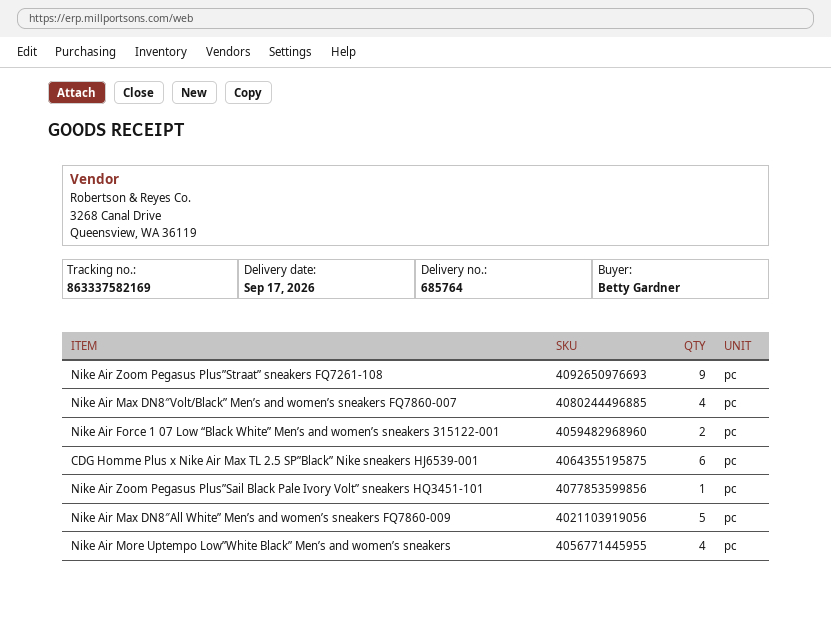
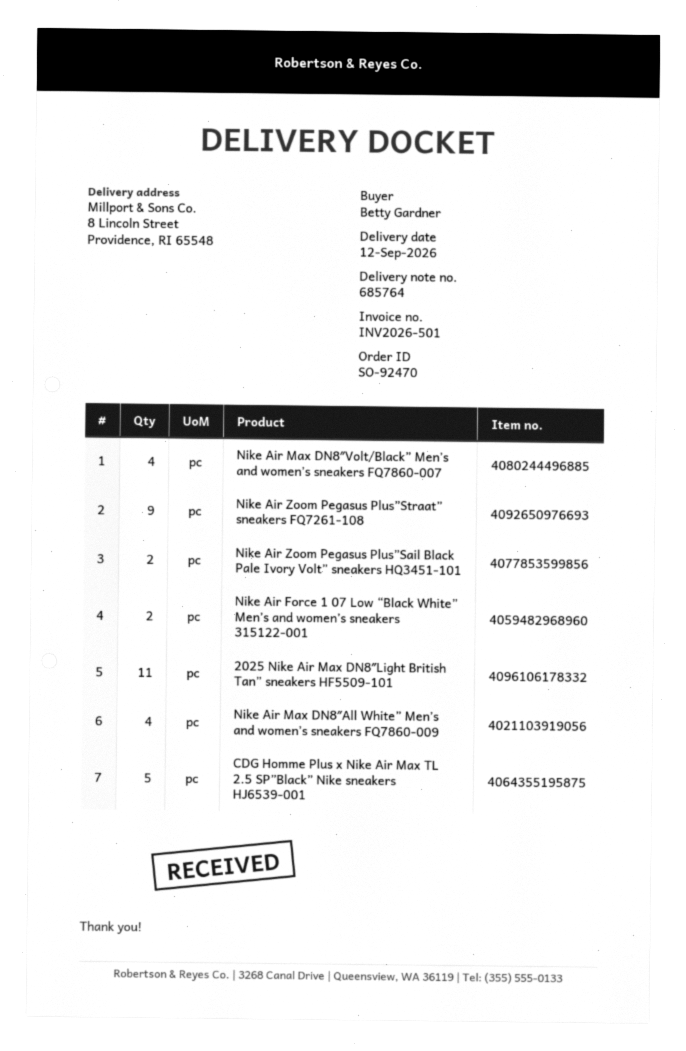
delivery date: 2026-09-17 -> 2026-09-12
CDG Homme Plus x Nike Air Max TL 2.5 SP”Black” Nike sneakers HJ6539-001: 6 -> 5
Nike Air Zoom Pegasus Plus”Sail Black Pale Ivory Volt” sneakers HQ3451-101: 1 -> 2
Nike Air Max DN8″All White” Men’s and women’s sneakers FQ7860-009: 5 -> 4
Nike Air More Uptempo Low”White Black” Men’s and women’s sneakers: 4 -> none
2025 Nike Air Max DN8″Light British Tan” sneakers HF5509-101: none -> 11

